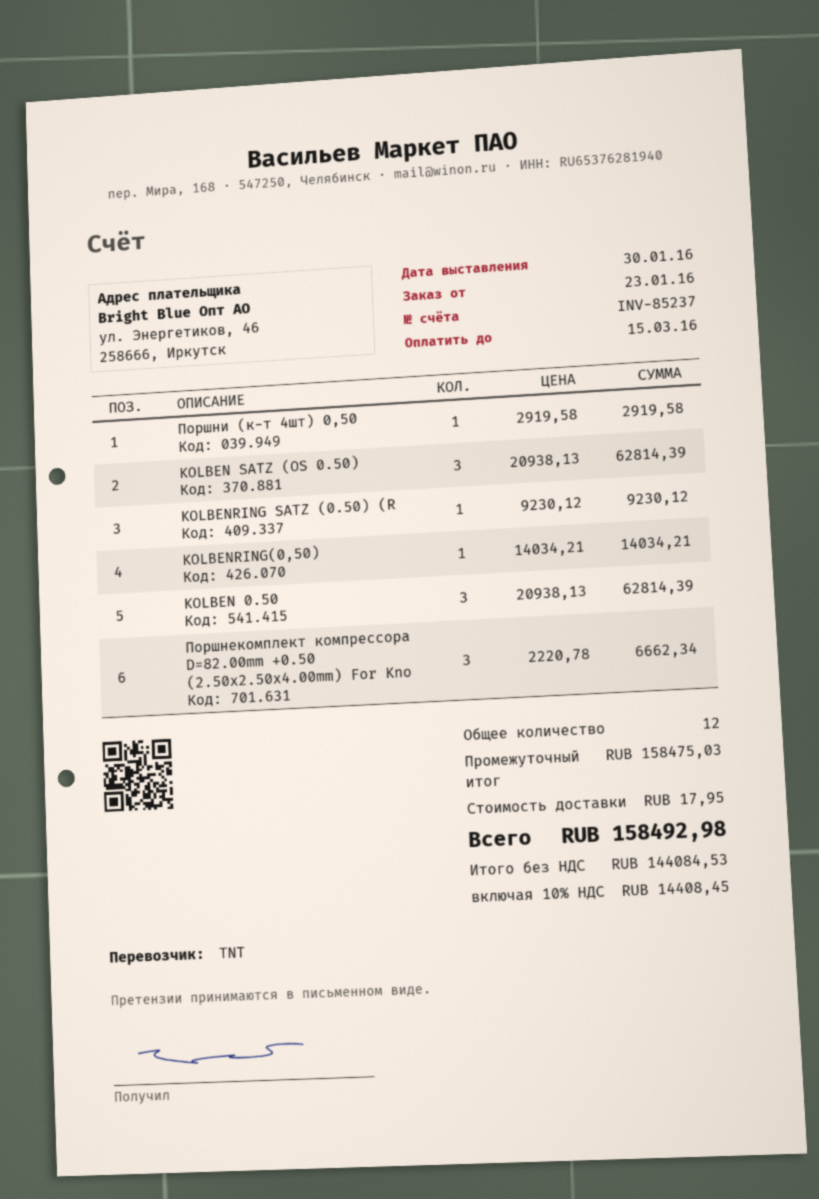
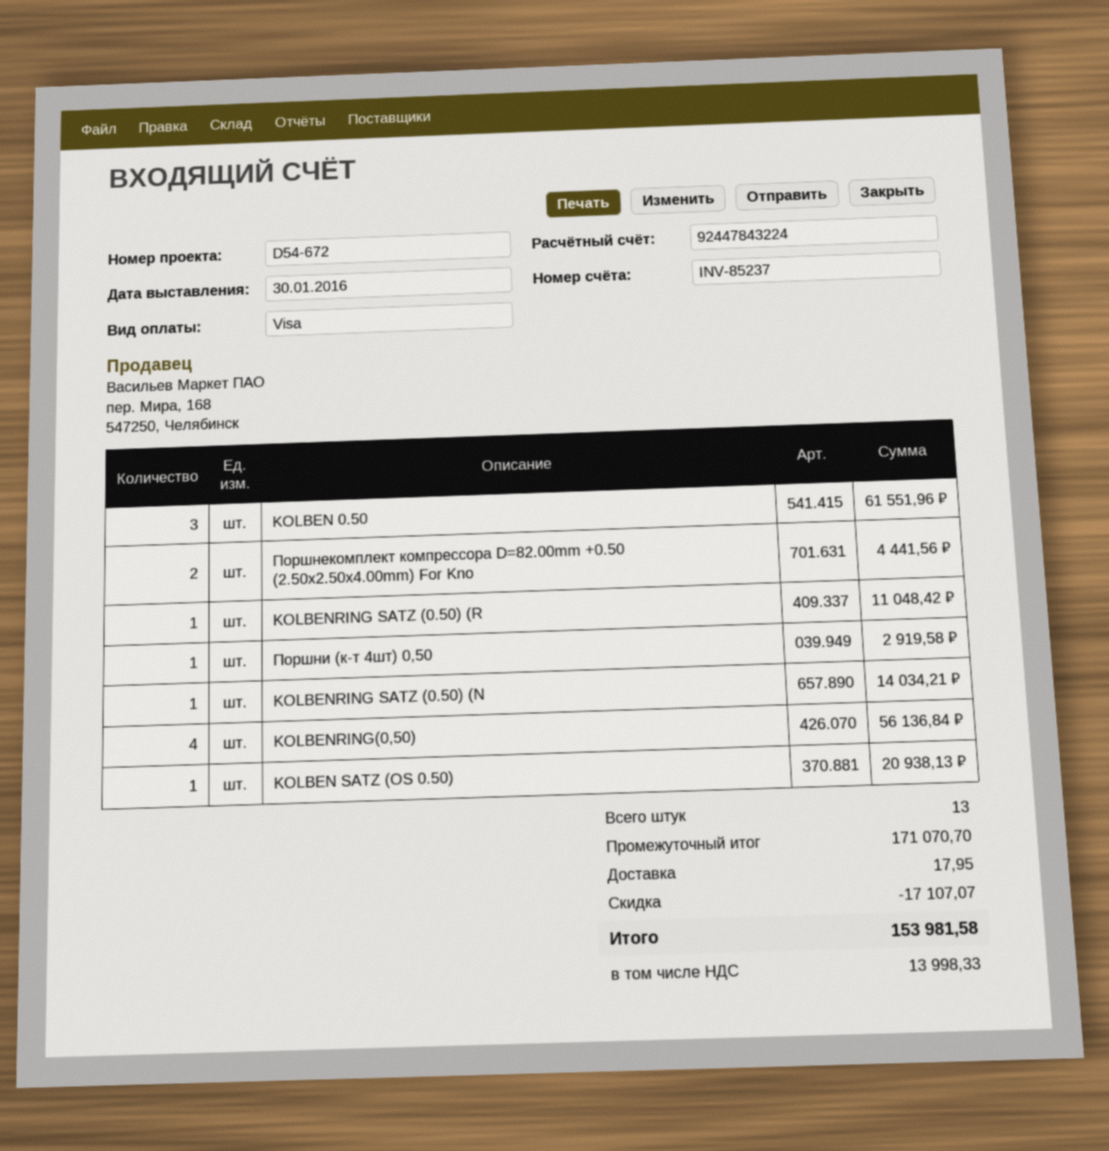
KOLBEN SATZ (OS 0.50): 3 for 62814.39 -> 1 for 20938.13
KOLBENRING SATZ (0.50) (R: 1 for 9230.12 -> 1 for 11048.42
KOLBENRING(0,50): 1 for 14034.21 -> 4 for 56136.84
KOLBEN 0.50: 3 for 62814.39 -> 3 for 61551.96
Поршнекомплект компрессора D=82.00mm +0.50 (2.50x2.50x4.00mm) For Kno: 3 for 6662.34 -> 2 for 4441.56
KOLBENRING SATZ (0.50) (N: none -> 1 for 14034.21
total quantity: 12 -> 13
subtotal: 158475.03 -> 171070.70
discount: none -> 17107.07
tax: 14408.45 -> 13998.33
total: 158492.98 -> 153981.58

